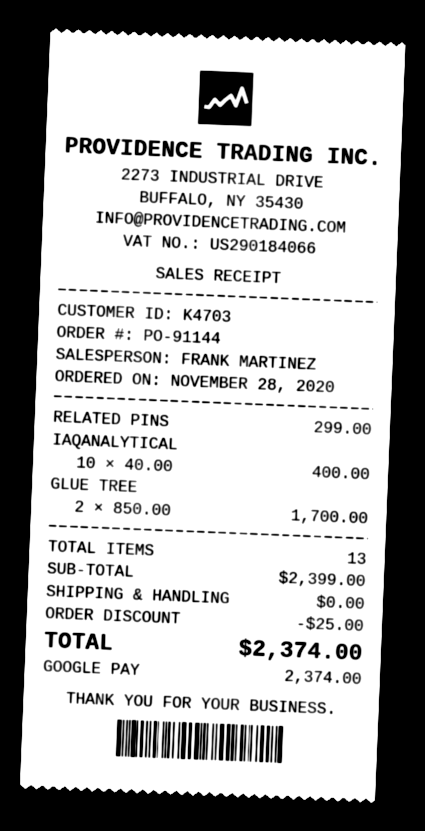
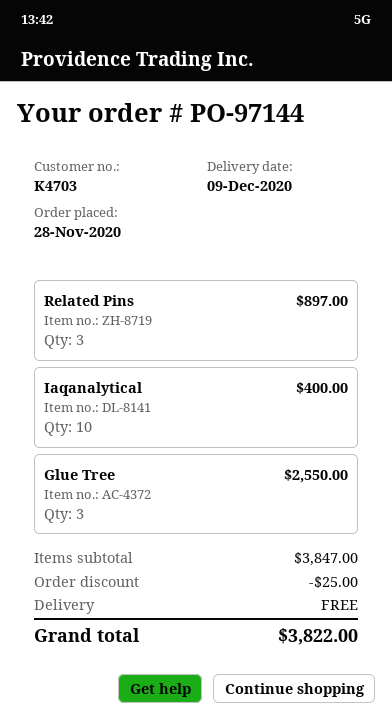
order number: PO-91144 -> PO-97144
RELATED PINS: 1 for 299.00 -> 3 for 897.00
GLUE TREE: 2 for 1700.00 -> 3 for 2550.00
subtotal: 2399.00 -> 3847.00
total: 2374.00 -> 3822.00

